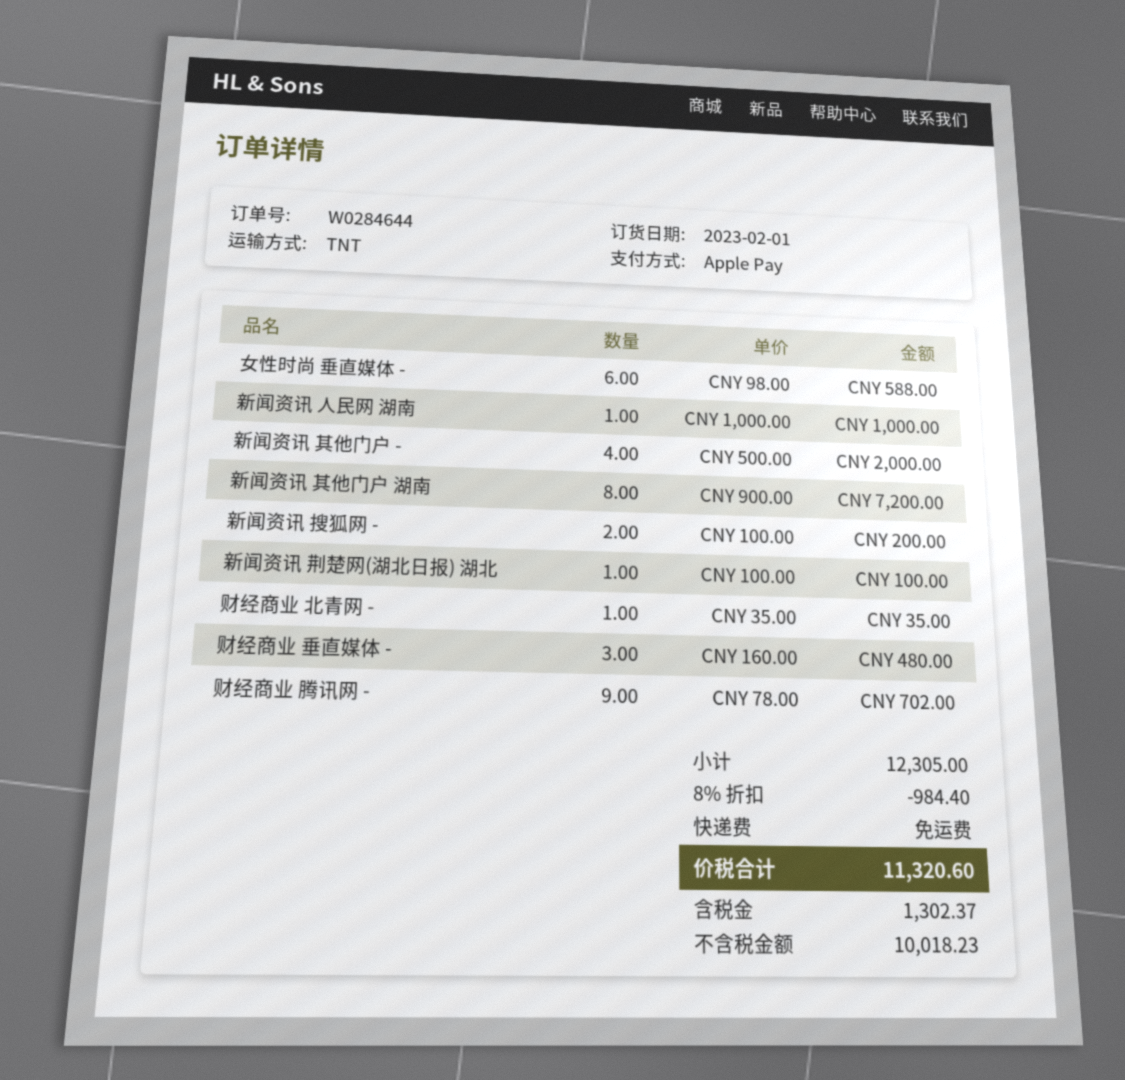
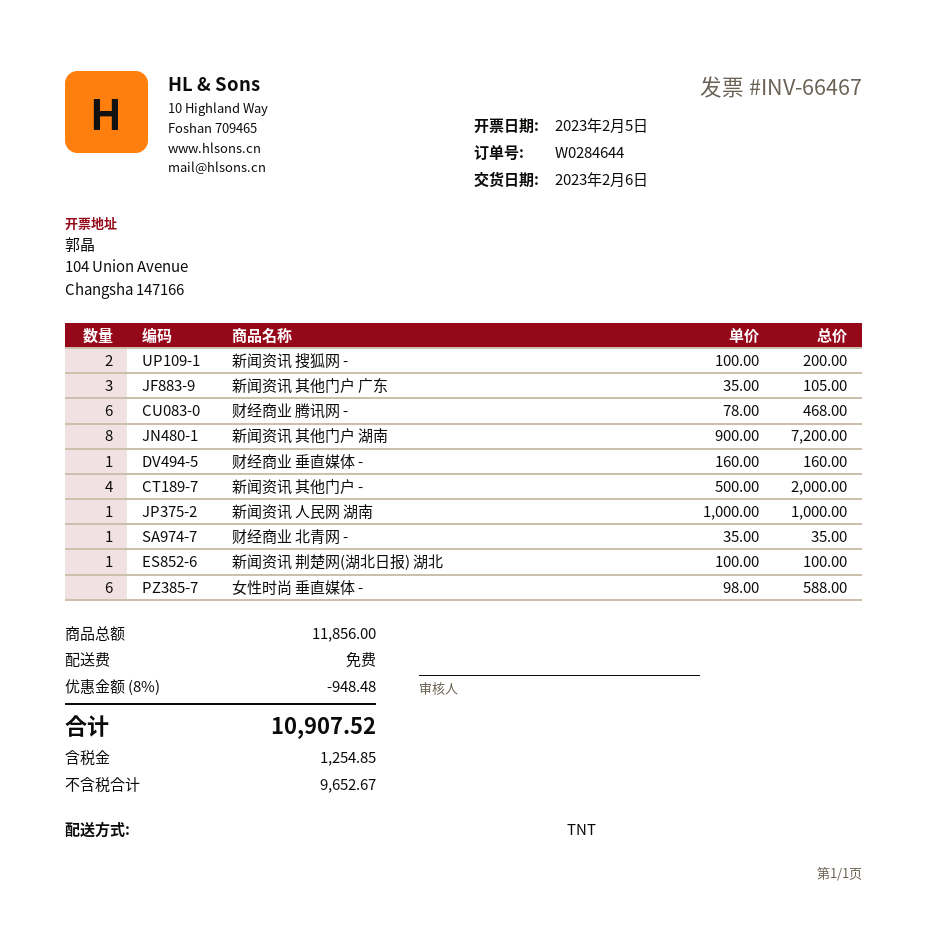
财经商业 垂直媒体 -: 3 x 160.00 = 480.00 -> 1 x 160.00 = 160.00
财经商业 腾讯网 -: 9 x 78.00 = 702.00 -> 6 x 78.00 = 468.00
新闻资讯 其他门户 广东: none -> 3 x 35.00 = 105.00
subtotal: 12305.00 -> 11856.00
discount: 8% = 984.40 -> 8% = 948.48
net: 10018.23 -> 9652.67
tax: 1302.37 -> 1254.85
total: 11320.60 -> 10907.52

